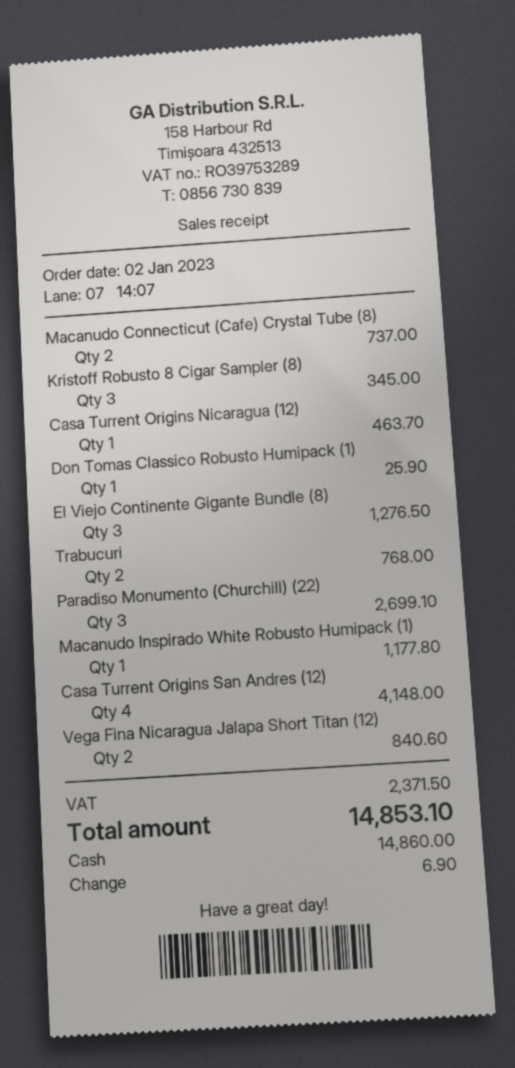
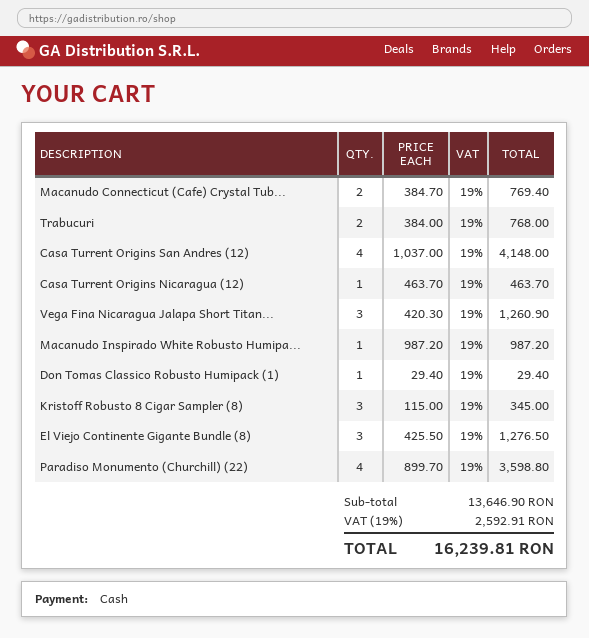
Macanudo Connecticut (Cafe) Crystal Tube (8): 2 for 737.00 -> 2 for 769.40
Don Tomas Classico Robusto Humipack (1): 1 for 25.90 -> 1 for 29.40
Paradiso Monumento (Churchill) (22): 3 for 2699.10 -> 4 for 3598.80
Macanudo Inspirado White Robusto Humipack (1): 1 for 1177.80 -> 1 for 987.20
Vega Fina Nicaragua Jalapa Short Titan (12): 2 for 840.60 -> 3 for 1260.90
tax: 2371.50 -> 2592.91
total: 14853.10 -> 16239.81

